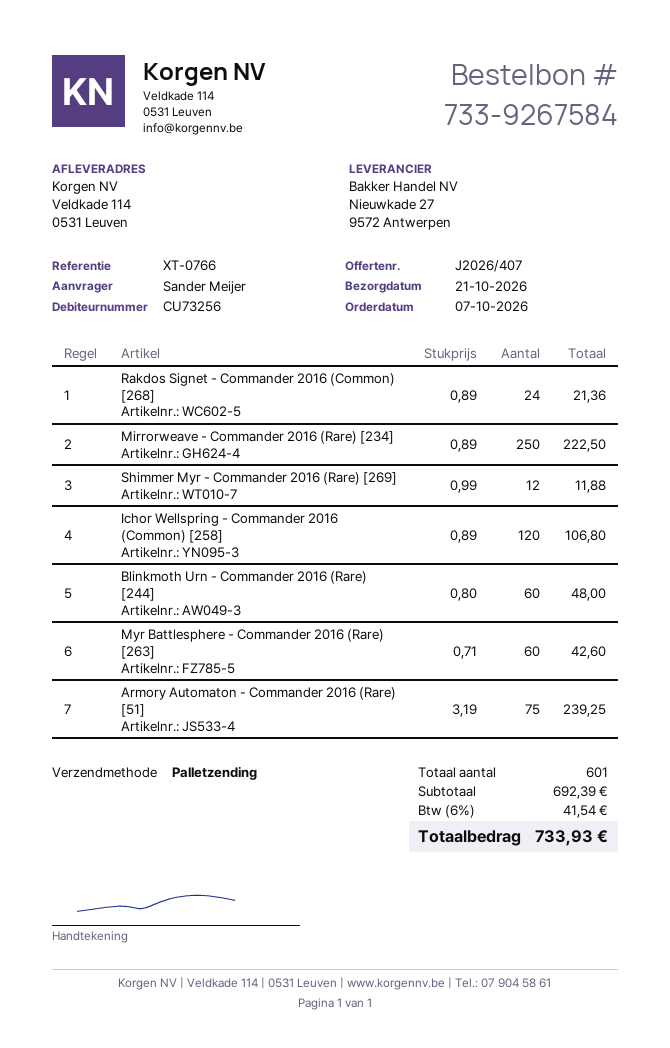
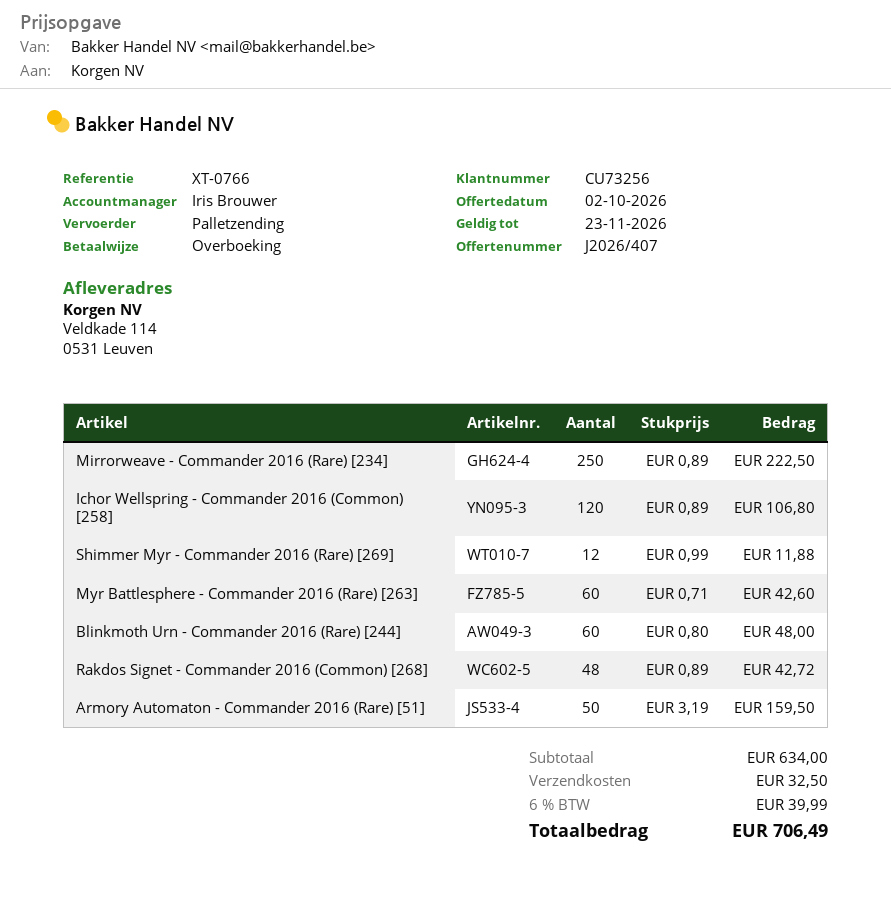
Rakdos Signet - Commander 2016 (Common) [268]: 24 x 0.89 = 21.36 -> 48 x 0.89 = 42.72
Armory Automaton - Commander 2016 (Rare) [51]: 75 x 3.19 = 239.25 -> 50 x 3.19 = 159.50
subtotal: 692.39 -> 634.00
shipping: none -> 32.50
tax: 6% = 41.54 -> 6% = 39.99
total: 733.93 -> 706.49

